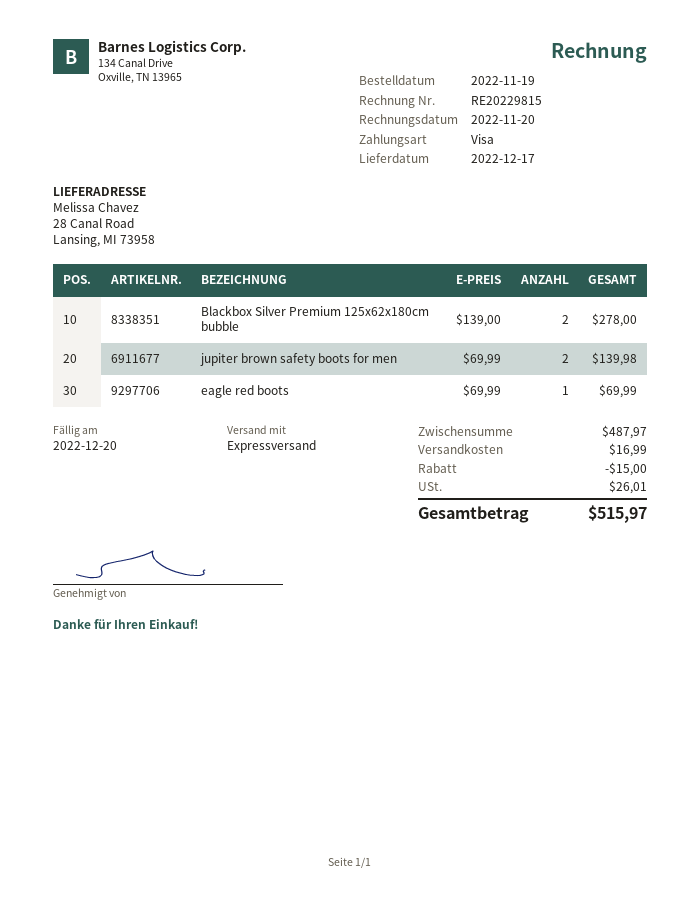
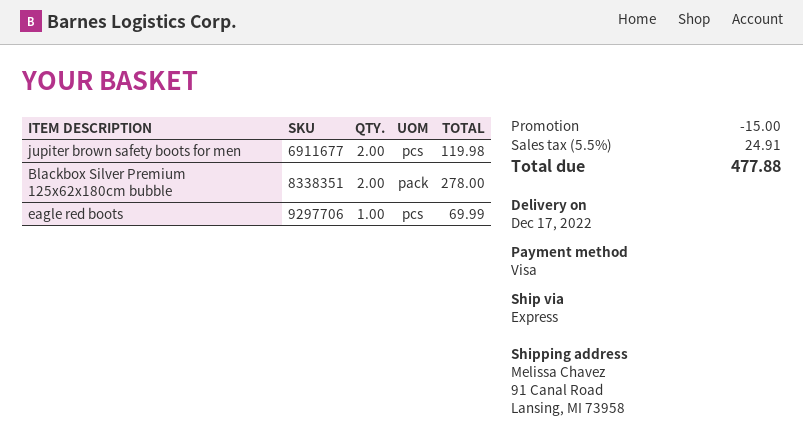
ship to: 28 Canal Road, Lansing, MI 73958 -> 91 Canal Road, Lansing, MI 73958
jupiter brown safety boots for men: 2 for 139.98 -> 2 for 119.98
shipping: 16.99 -> none
tax: 26.01 -> 24.91
total: 515.97 -> 477.88

